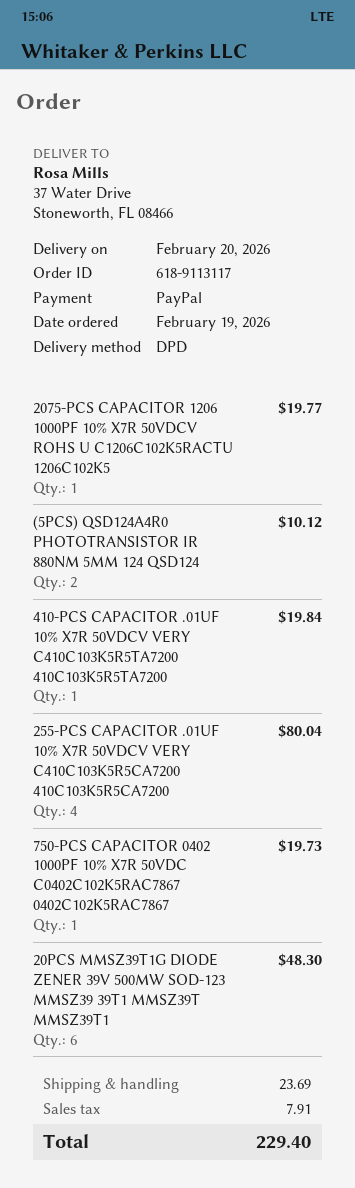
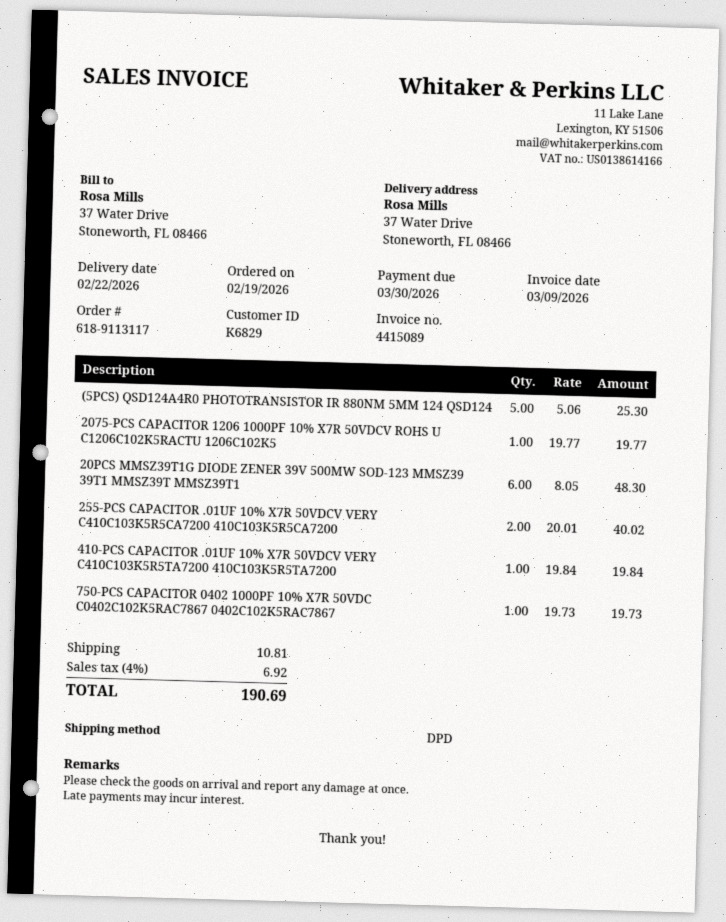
delivery date: 2026-02-20 -> 2026-02-22
(5PCS) QSD124A4R0 PHOTOTRANSISTOR IR 880NM 5MM 124 QSD124: 2 for 10.12 -> 5 for 25.30
255-PCS CAPACITOR .01UF 10% X7R 50VDCV VERY C410C103K5R5CA7200 410C103K5R5CA7200: 4 for 80.04 -> 2 for 40.02
shipping: 23.69 -> 10.81
tax: 7.91 -> 6.92
total: 229.40 -> 190.69

